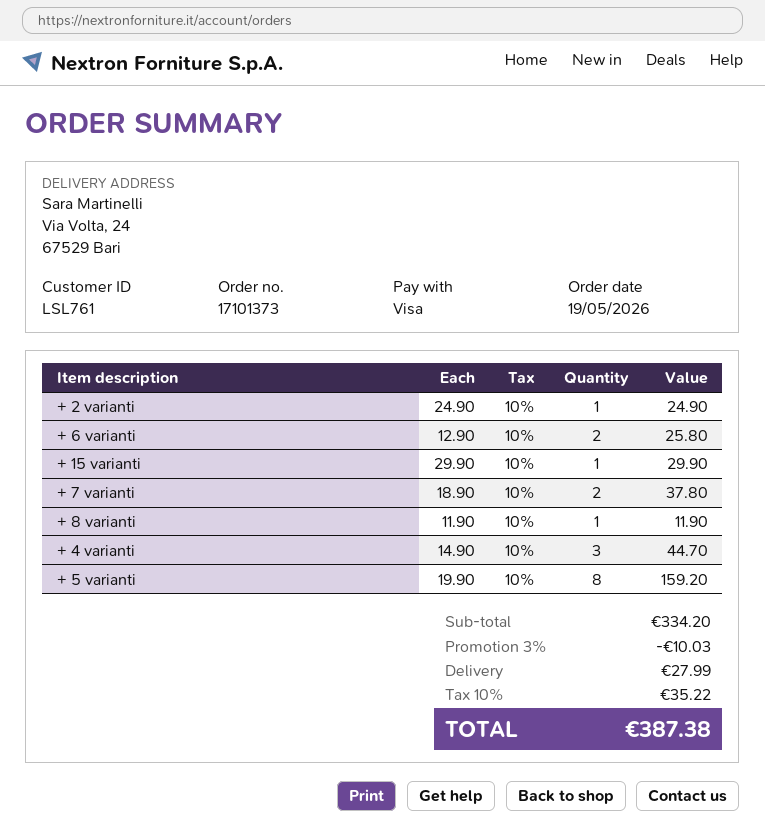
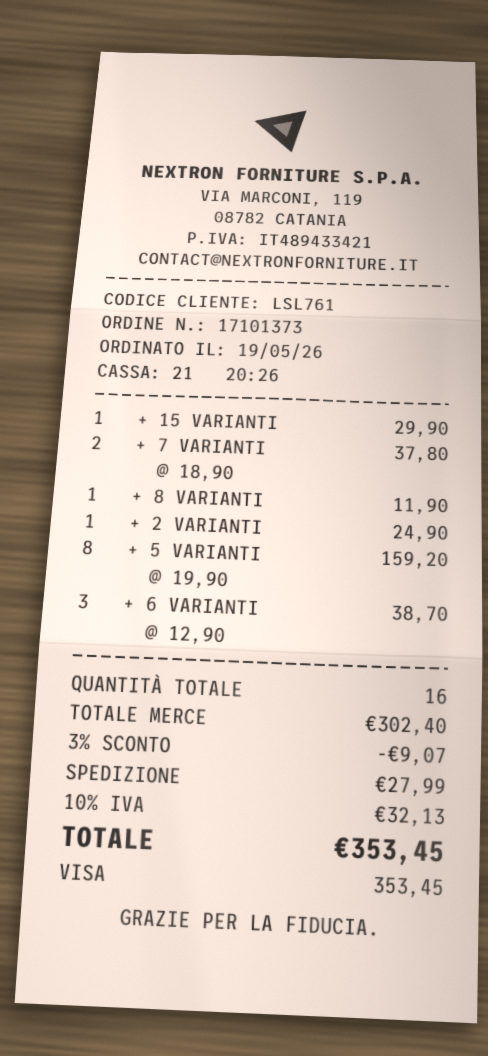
+ 6 varianti: 2 x 12.90 = 25.80 -> 3 x 12.90 = 38.70
+ 4 varianti: 3 x 14.90 = 44.70 -> none
subtotal: 334.20 -> 302.40
discount: 3% = 10.03 -> 3% = 9.07
tax: 10% = 35.22 -> 10% = 32.13
total: 387.38 -> 353.45

